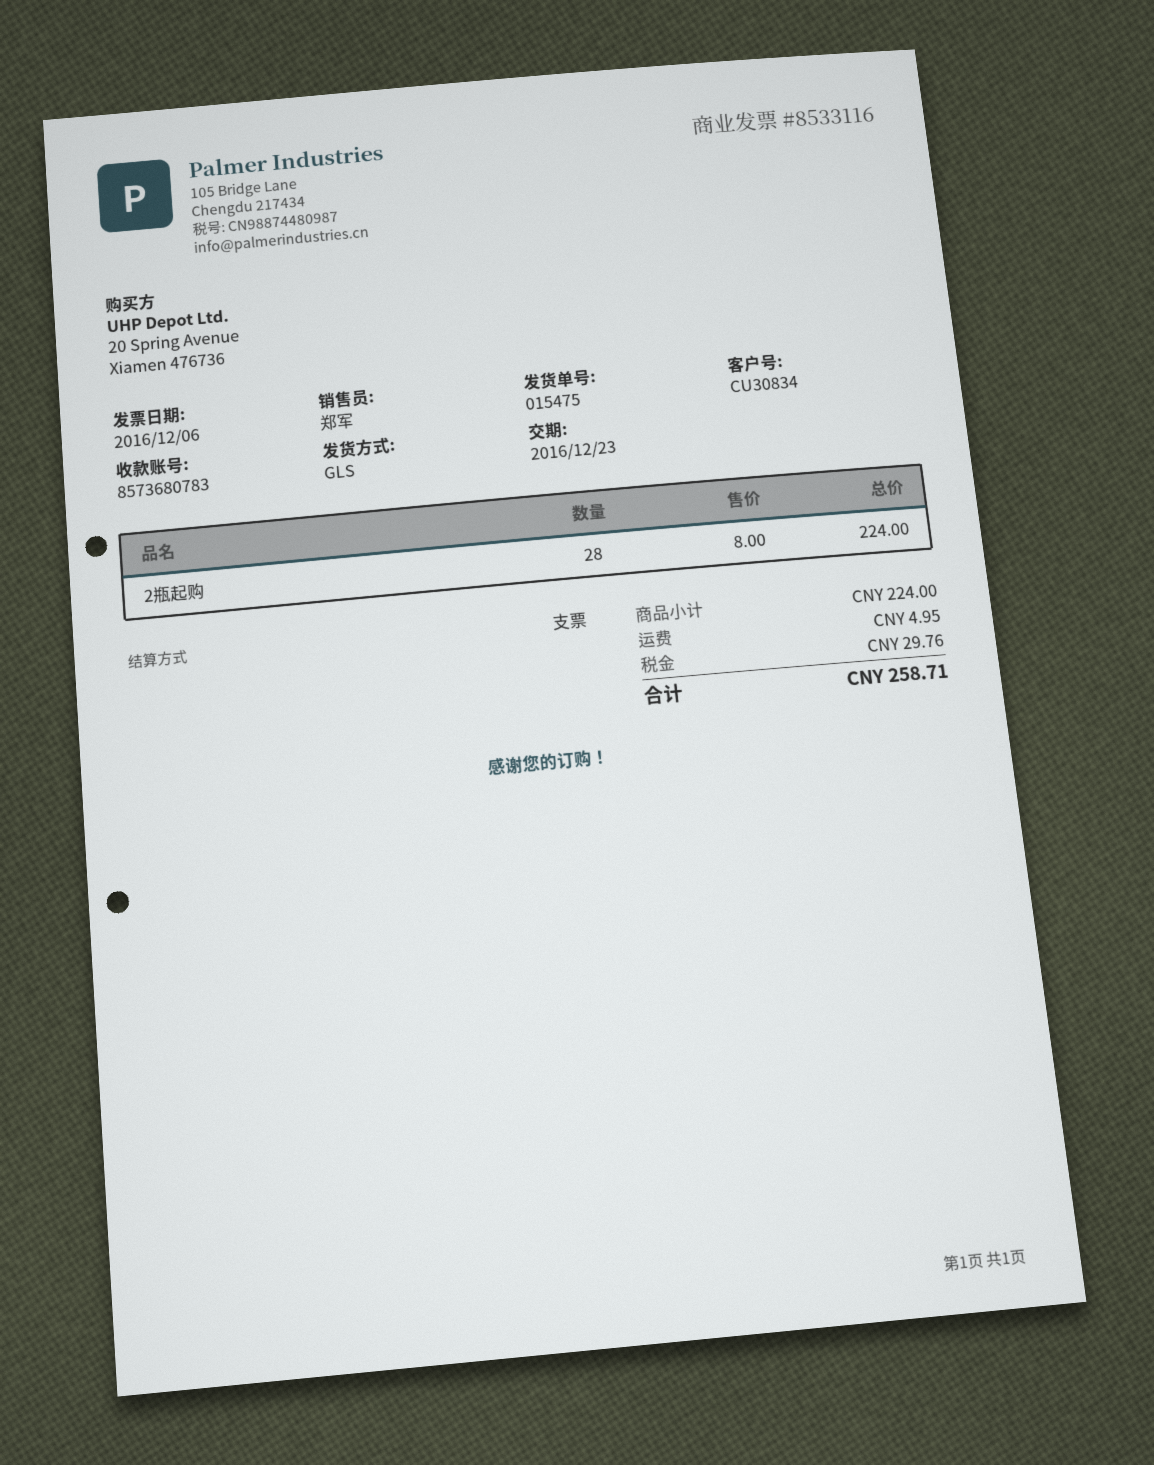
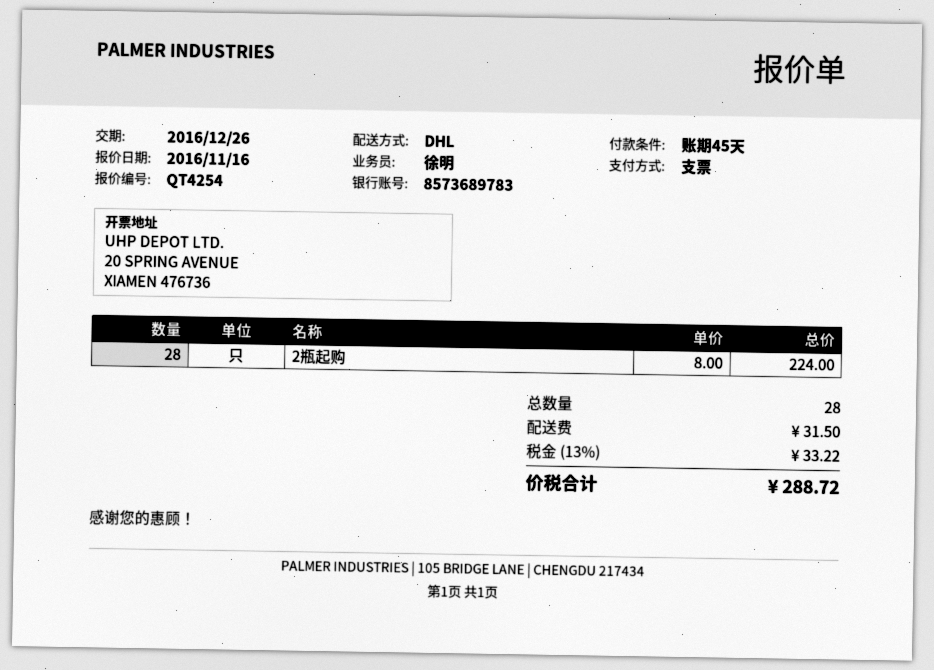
delivery date: 2016-12-23 -> 2016-12-26
sales rep: 郑军 -> 徐明
bank account: 8573680783 -> 8573689783
shipping method: GLS -> DHL
shipping: 4.95 -> 31.50
tax: 29.76 -> 33.22
total: 258.71 -> 288.72

